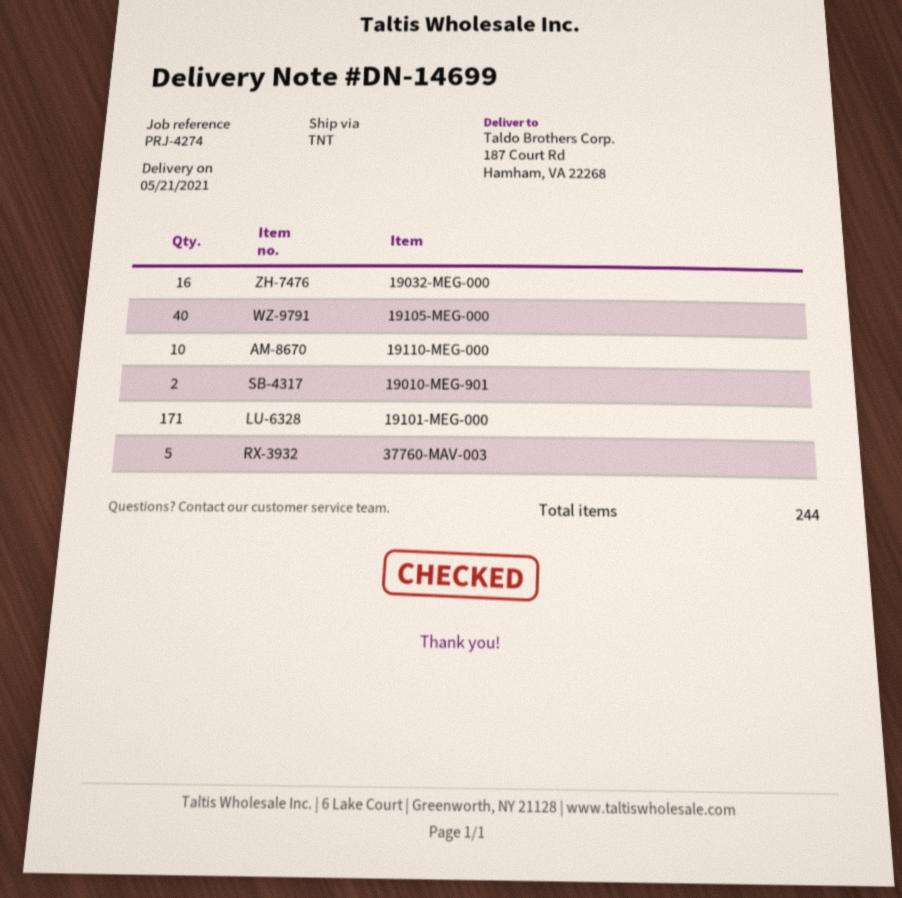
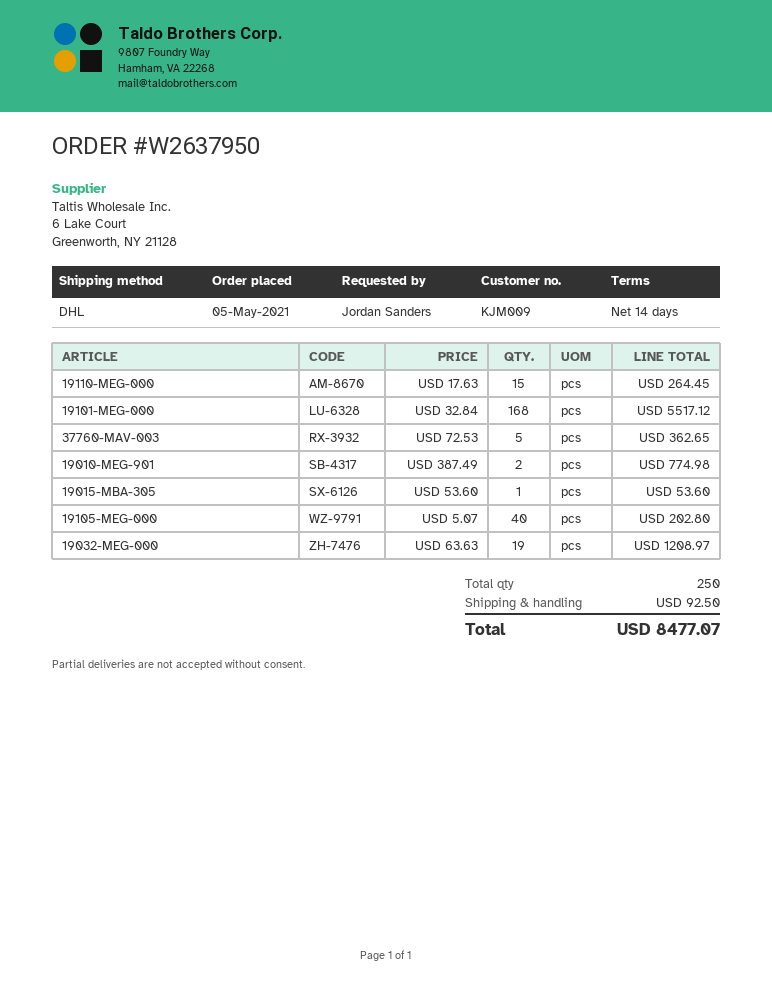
shipping method: TNT -> DHL
19032-MEG-000: 16 -> 19
19110-MEG-000: 10 -> 15
19101-MEG-000: 171 -> 168
19015-MBA-305: none -> 1
total quantity: 244 -> 250

